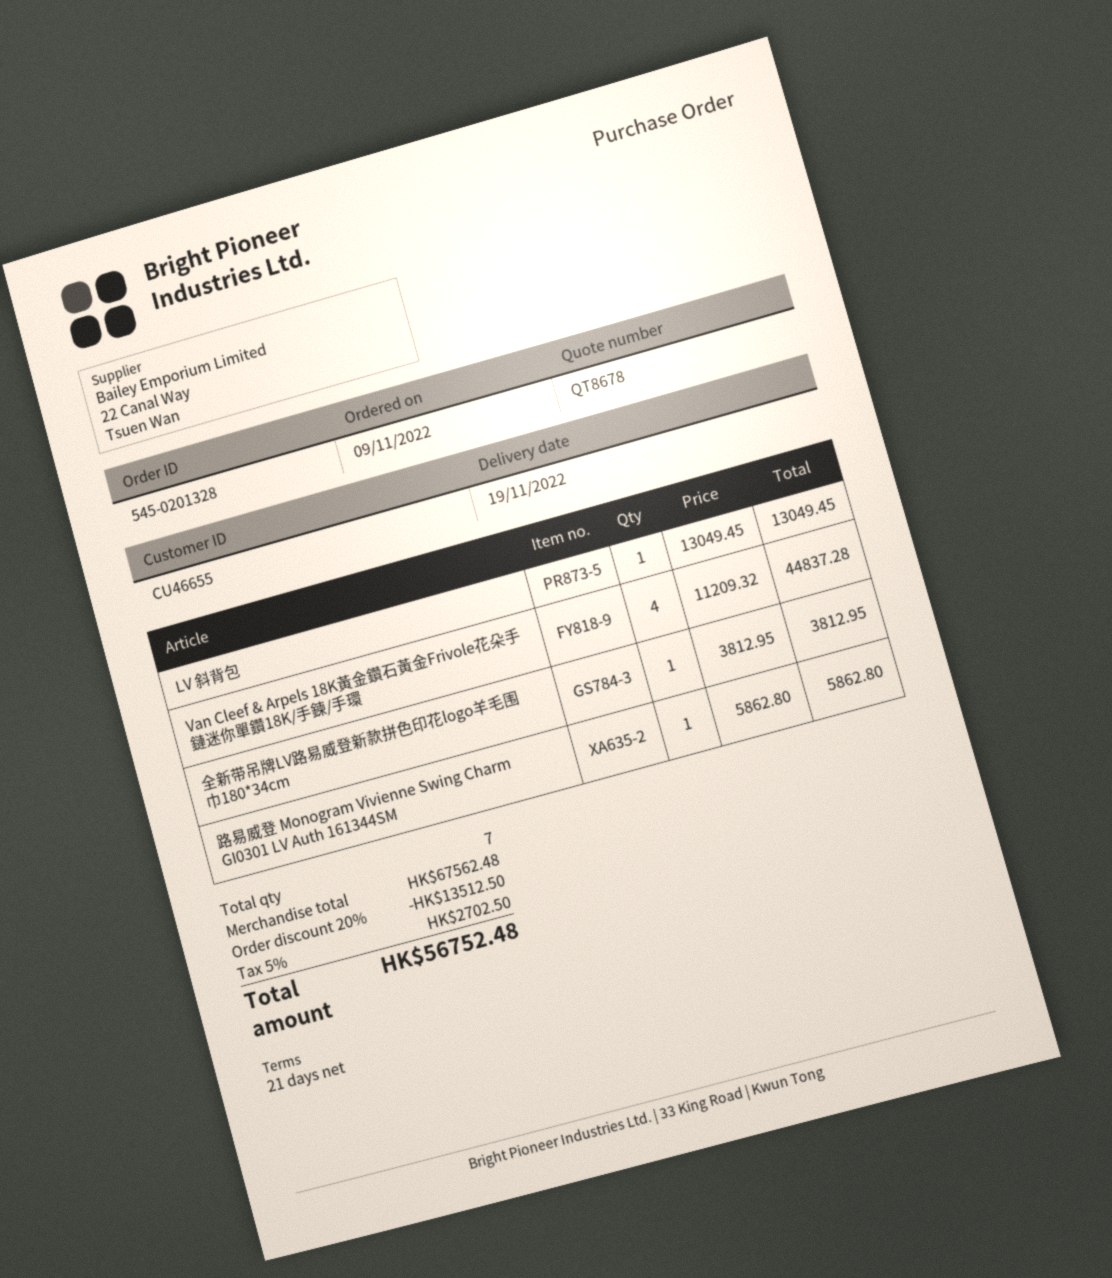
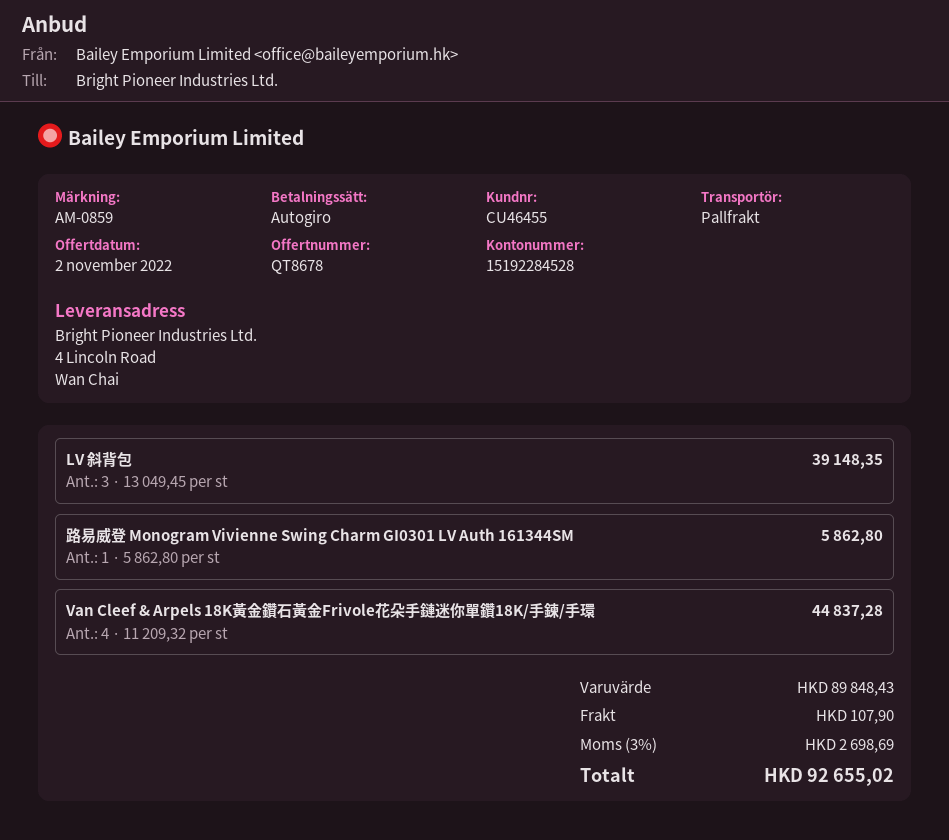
customer number: CU46655 -> CU46455
LV 斜背包: 1 x 13049.45 = 13049.45 -> 3 x 13049.45 = 39148.35
全新带吊牌LV路易威登新款拼色印花logo羊毛围巾180*34cm: 1 x 3812.95 = 3812.95 -> none
subtotal: 67562.48 -> 89848.43
discount: 20% = 13512.50 -> none
shipping: none -> 107.90
tax: 5% = 2702.50 -> 3% = 2698.69
total: 56752.48 -> 92655.02

